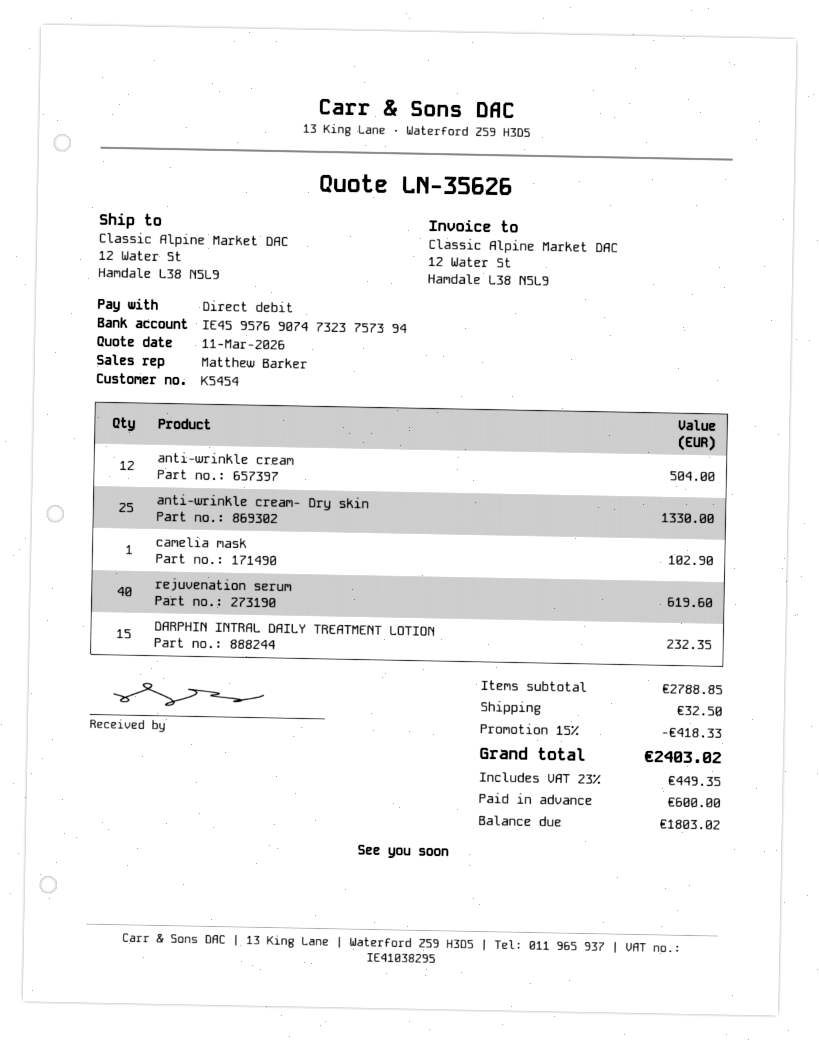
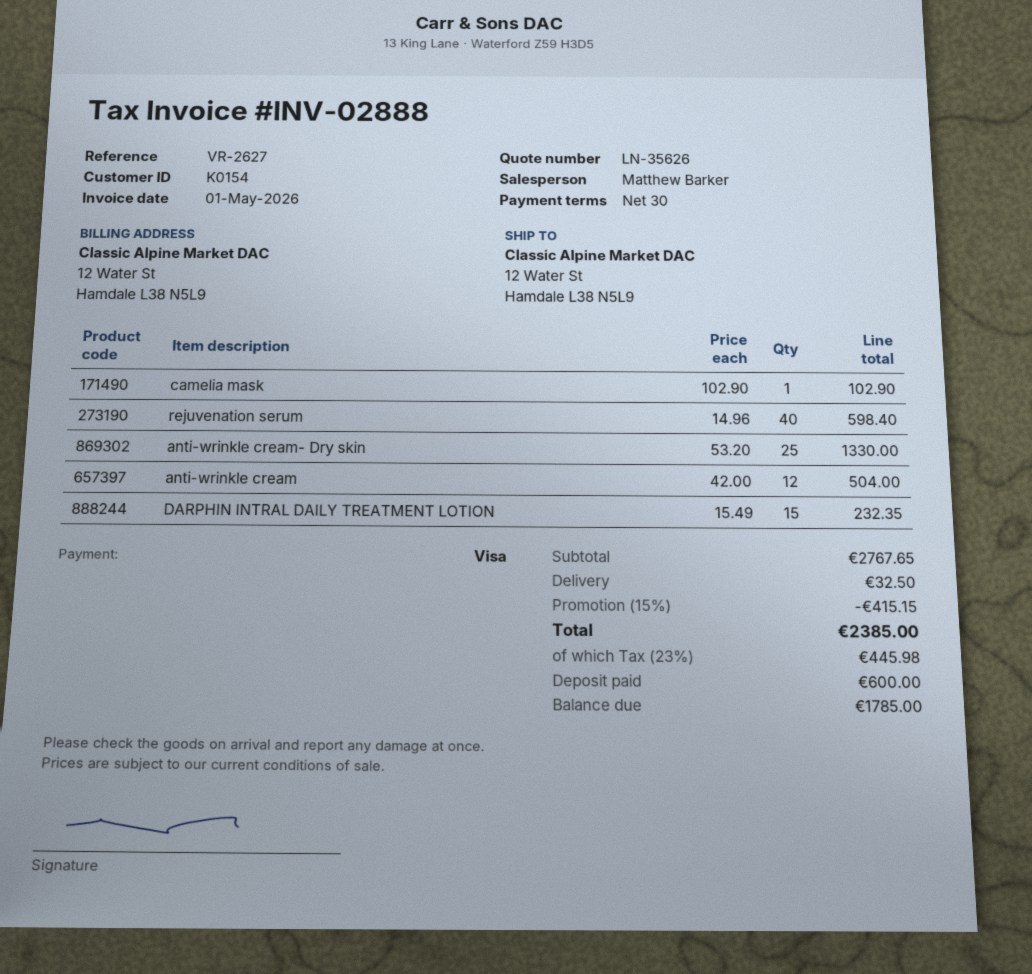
customer number: K5454 -> K0154
payment method: direct debit -> Visa
rejuvenation serum: 40 for 619.60 -> 40 for 598.40
subtotal: 2788.85 -> 2767.65
discount: 15% = 418.33 -> 15% = 415.15
tax: 23% = 449.35 -> 23% = 445.98
total: 2403.02 -> 2385.00
balance: 1803.02 -> 1785.00

